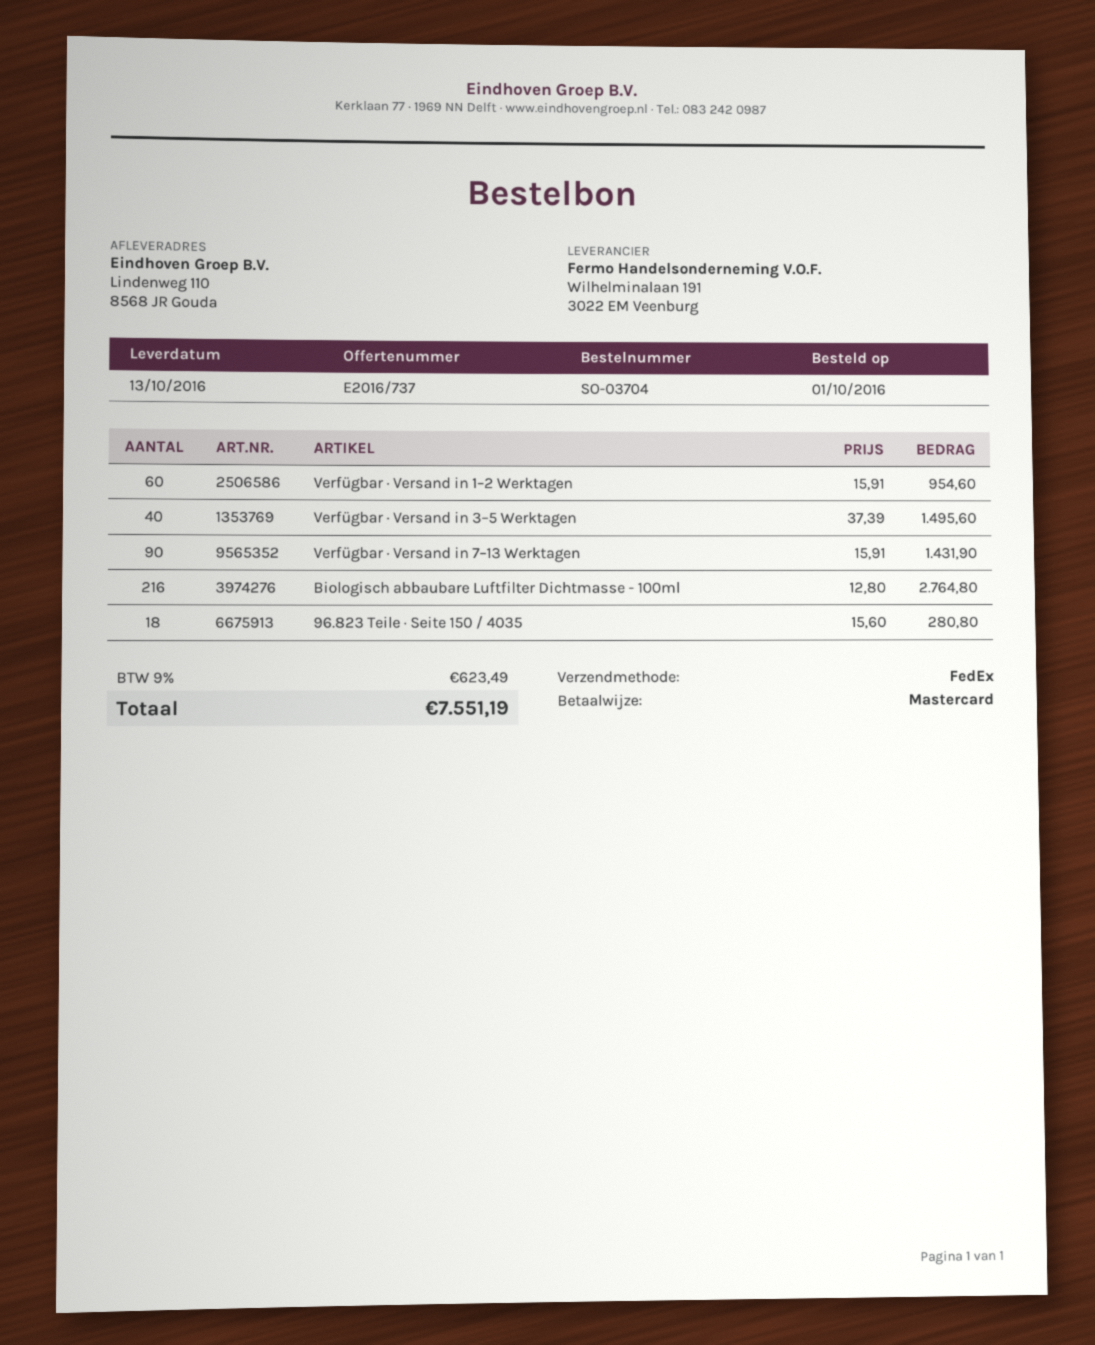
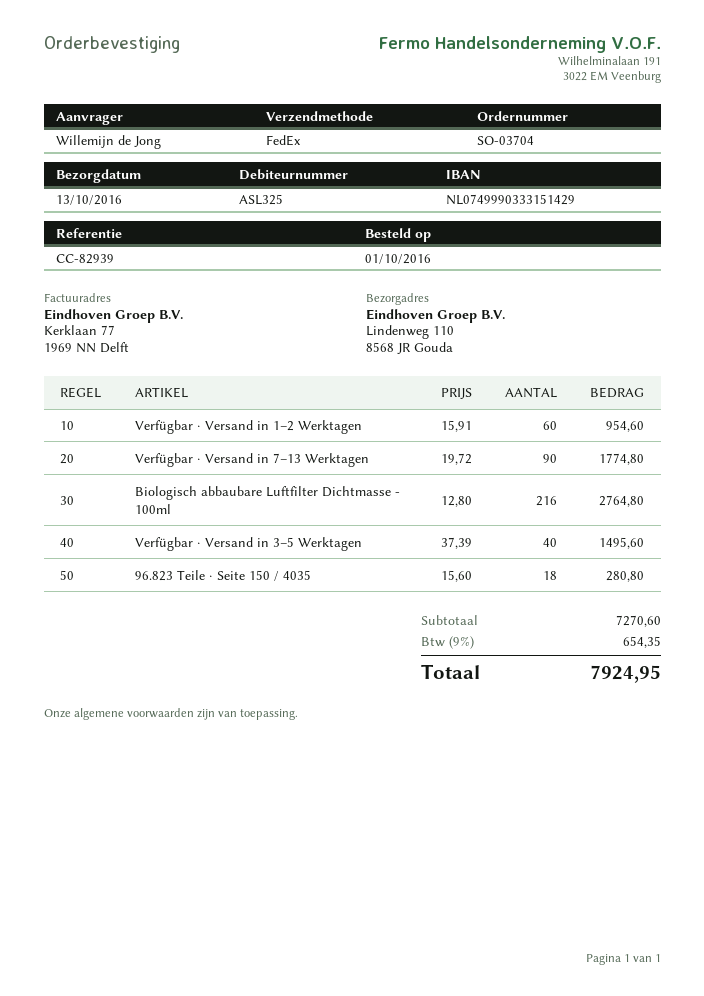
Verfügbar · Versand in 7–13 Werktagen: 90 x 15.91 = 1431.90 -> 90 x 19.72 = 1774.80
tax: 9% = 623.49 -> 9% = 654.35
total: 7551.19 -> 7924.95

